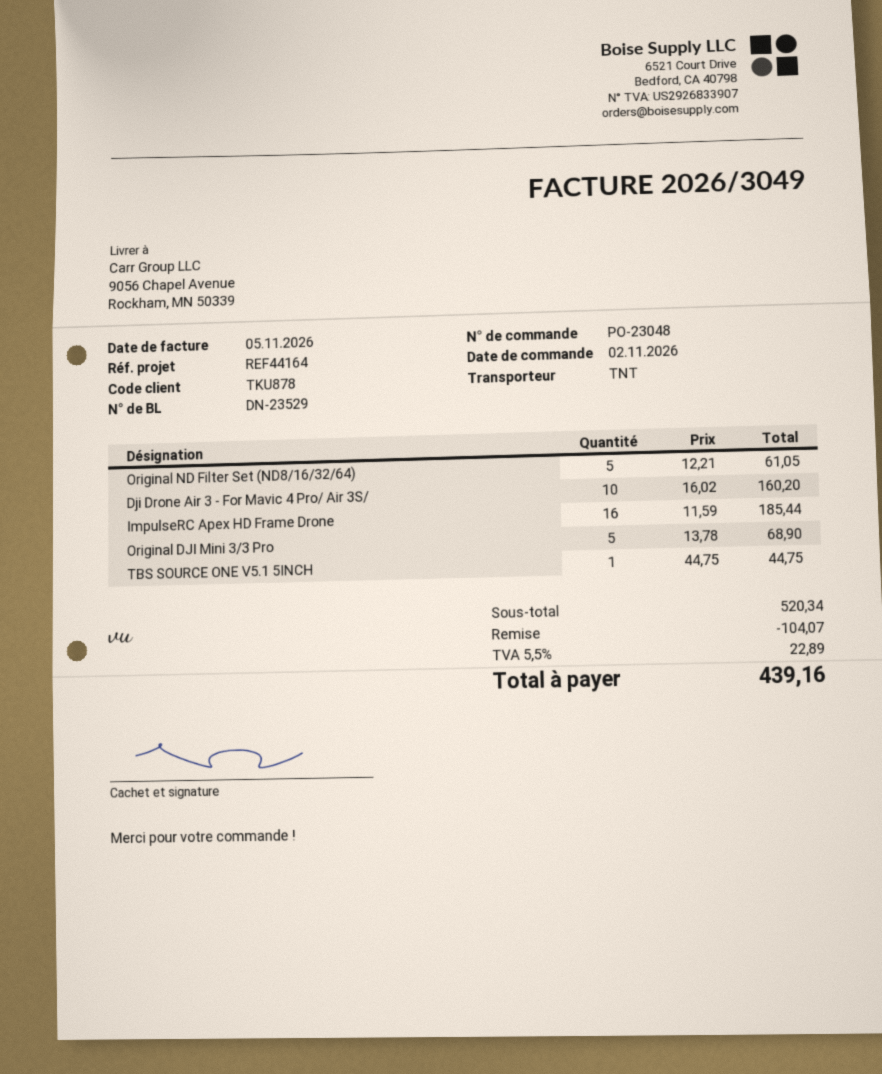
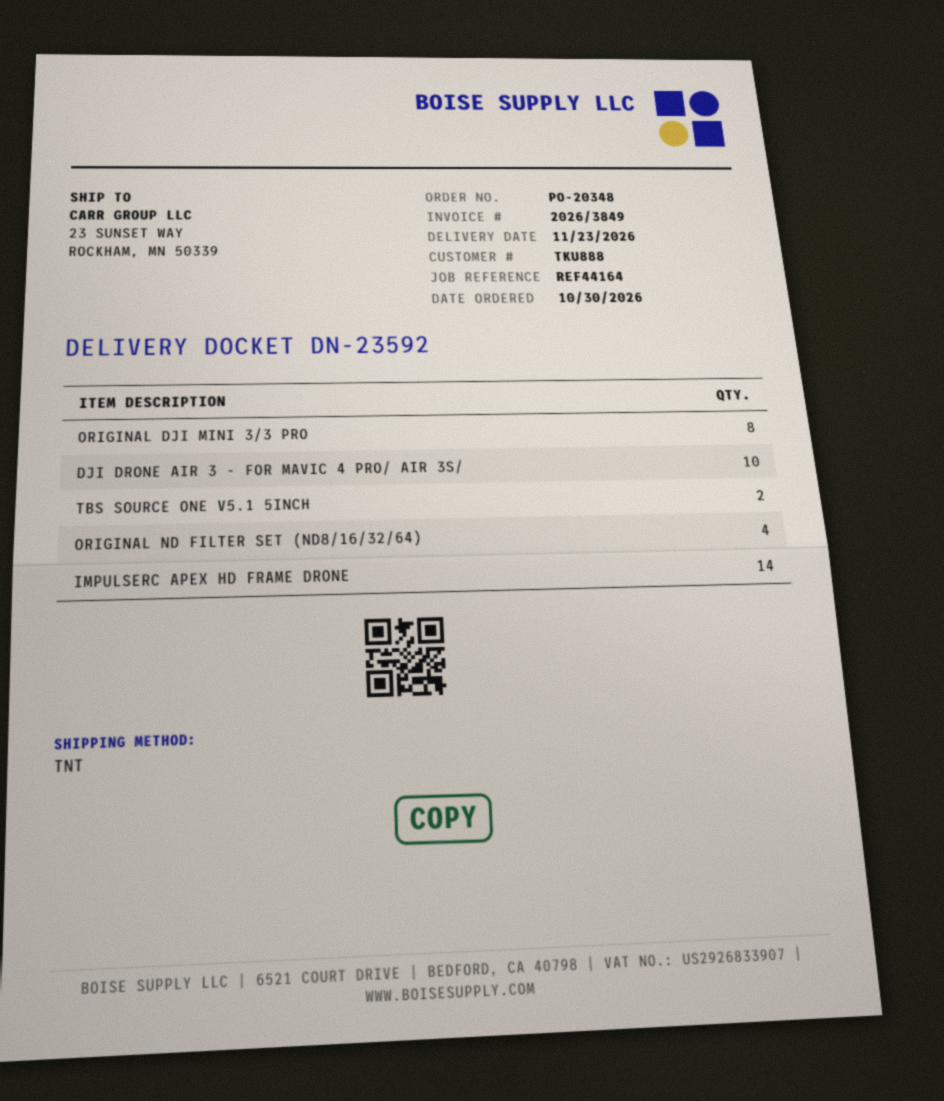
order number: PO-23048 -> PO-20348
order date: 2026-11-02 -> 2026-10-30
delivery note number: DN-23529 -> DN-23592
invoice number: 2026/3049 -> 2026/3849
customer number: TKU878 -> TKU888
ship to: 9056 Chapel Avenue, Rockham, MN 50339 -> 23 SUNSET WAY, ROCKHAM, MN 50339
Original ND Filter Set (ND8/16/32/64): 5 -> 4
ImpulseRC Apex HD Frame Drone: 16 -> 14
Original DJI Mini 3/3 Pro: 5 -> 8
TBS SOURCE ONE V5.1 5INCH: 1 -> 2

